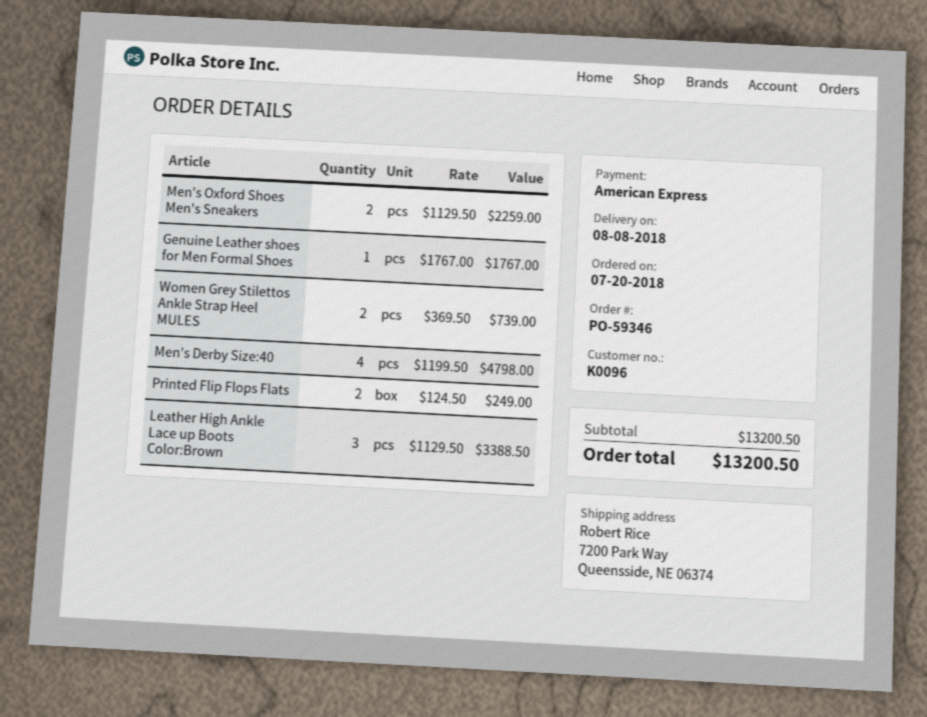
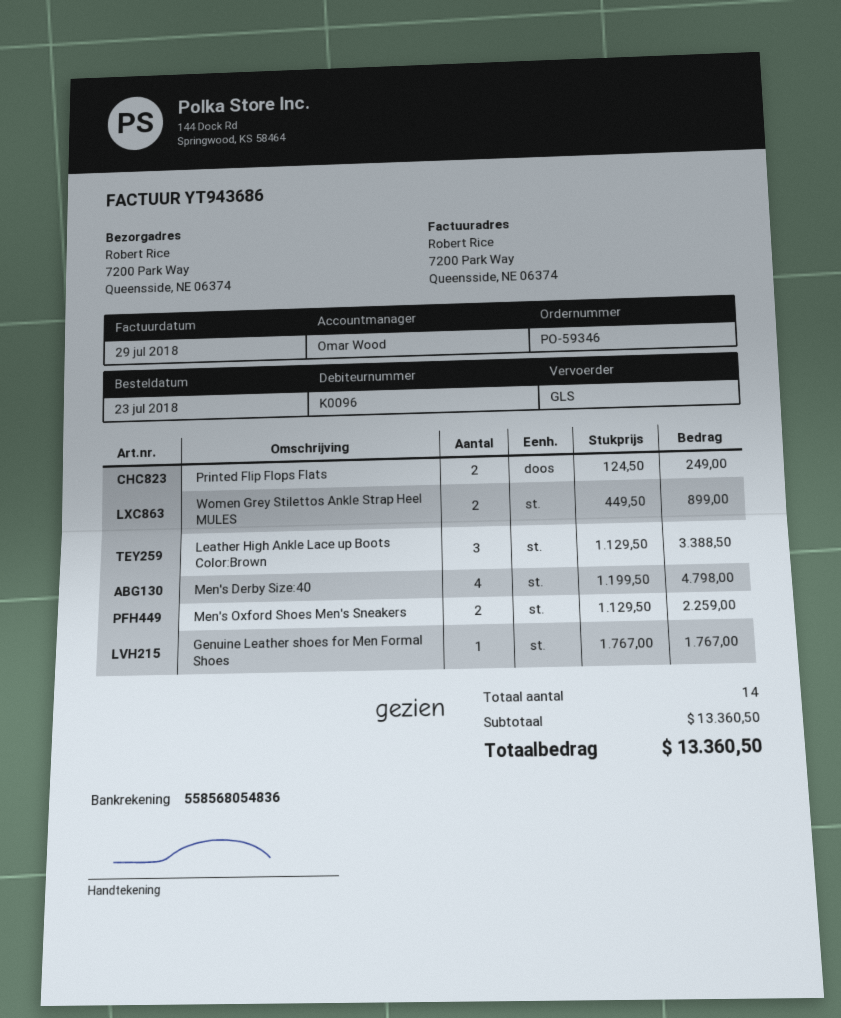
order date: 2018-07-20 -> 2018-07-23
Women Grey Stilettos Ankle Strap Heel MULES: 2 x 369.50 = 739.00 -> 2 x 449.50 = 899.00
subtotal: 13200.50 -> 13360.50
total: 13200.50 -> 13360.50

